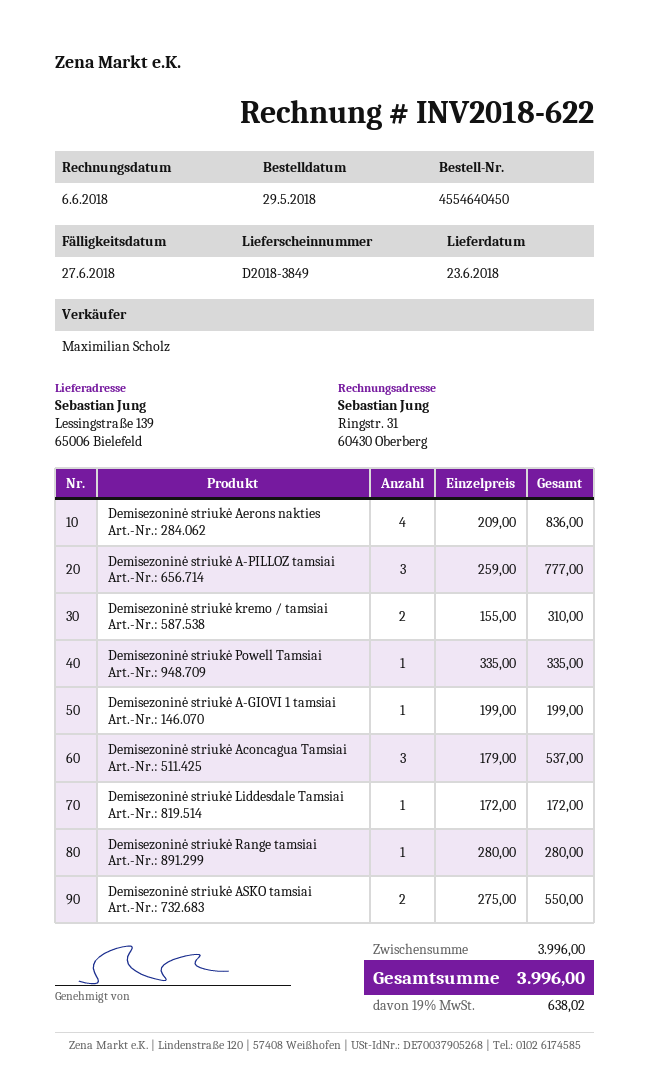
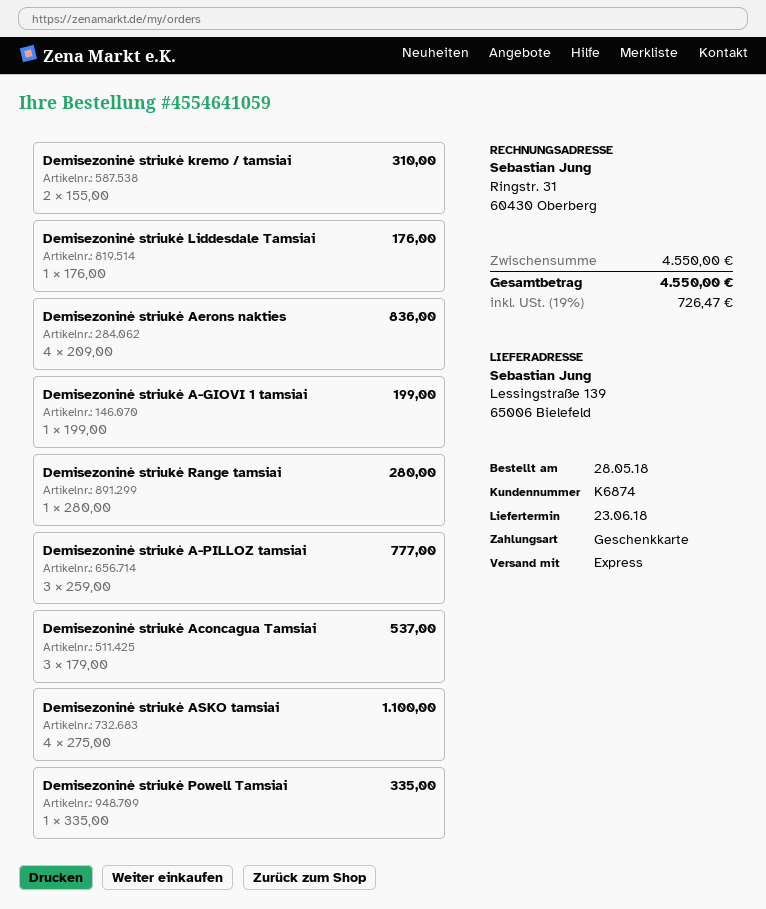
order number: 4554640450 -> 4554641059
order date: 2018-05-29 -> 2018-05-28
Demisezoninė striukė Liddesdale Tamsiai: 1 x 172.00 = 172.00 -> 1 x 176.00 = 176.00
Demisezoninė striukė ASKO tamsiai: 2 x 275.00 = 550.00 -> 4 x 275.00 = 1100.00
subtotal: 3996.00 -> 4550.00
tax: 19% = 638.02 -> 19% = 726.47
total: 3996.00 -> 4550.00

